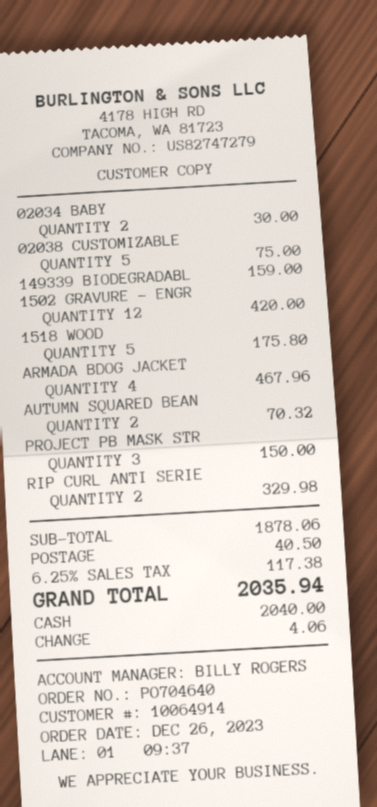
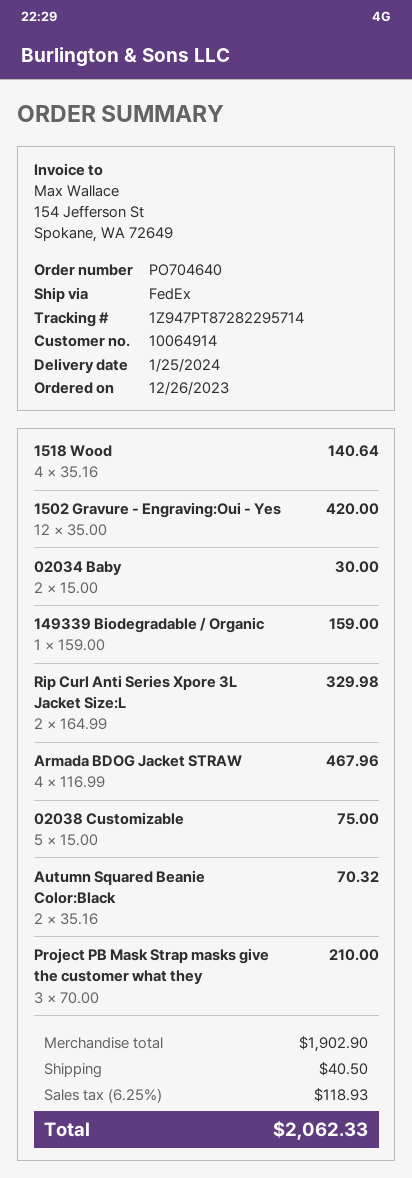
1518 WOOD: 5 for 175.80 -> 4 for 140.64
PROJECT PB MASK STR: 3 for 150.00 -> 3 for 210.00
subtotal: 1878.06 -> 1902.90
tax: 6.25% = 117.38 -> 6.25% = 118.93
total: 2035.94 -> 2062.33

